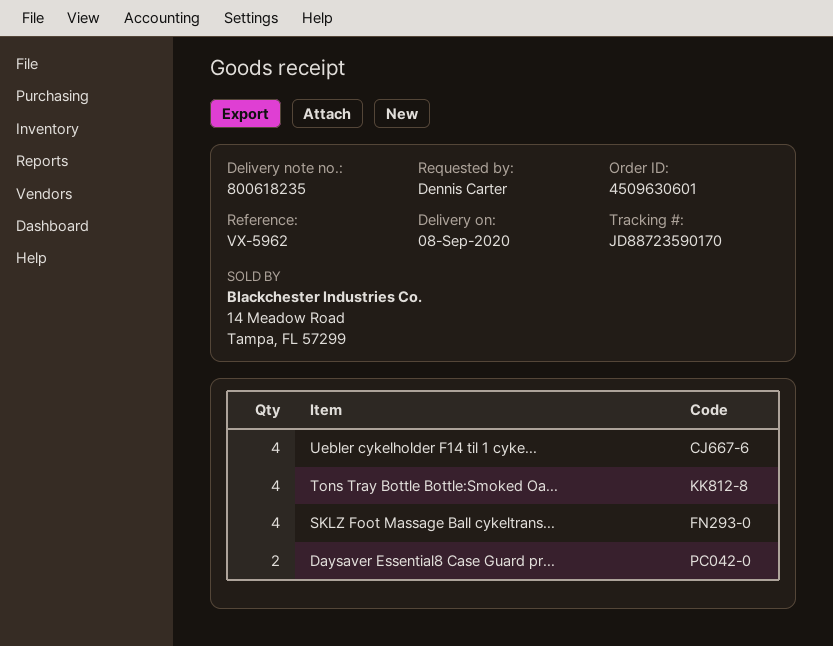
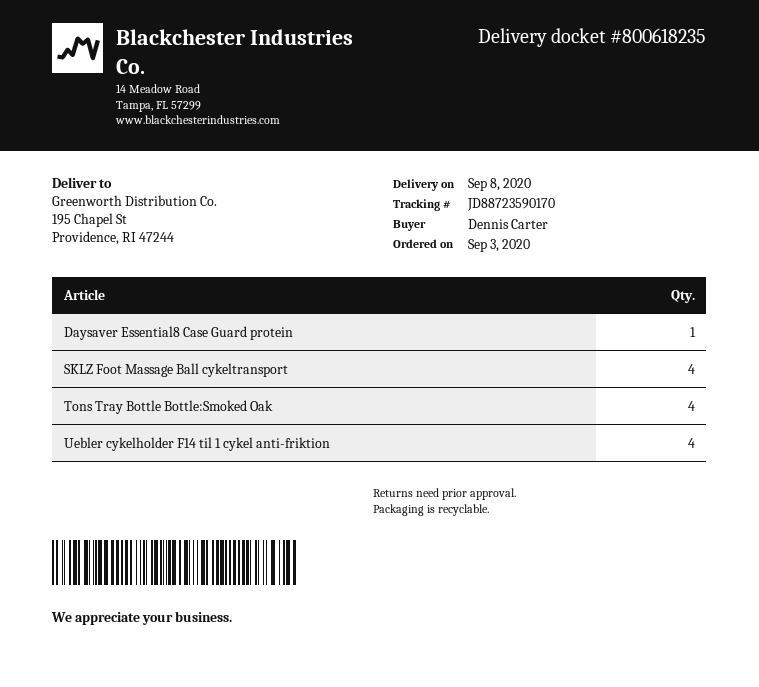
Daysaver Essential8 Case Guard pr...: 2 -> 1

